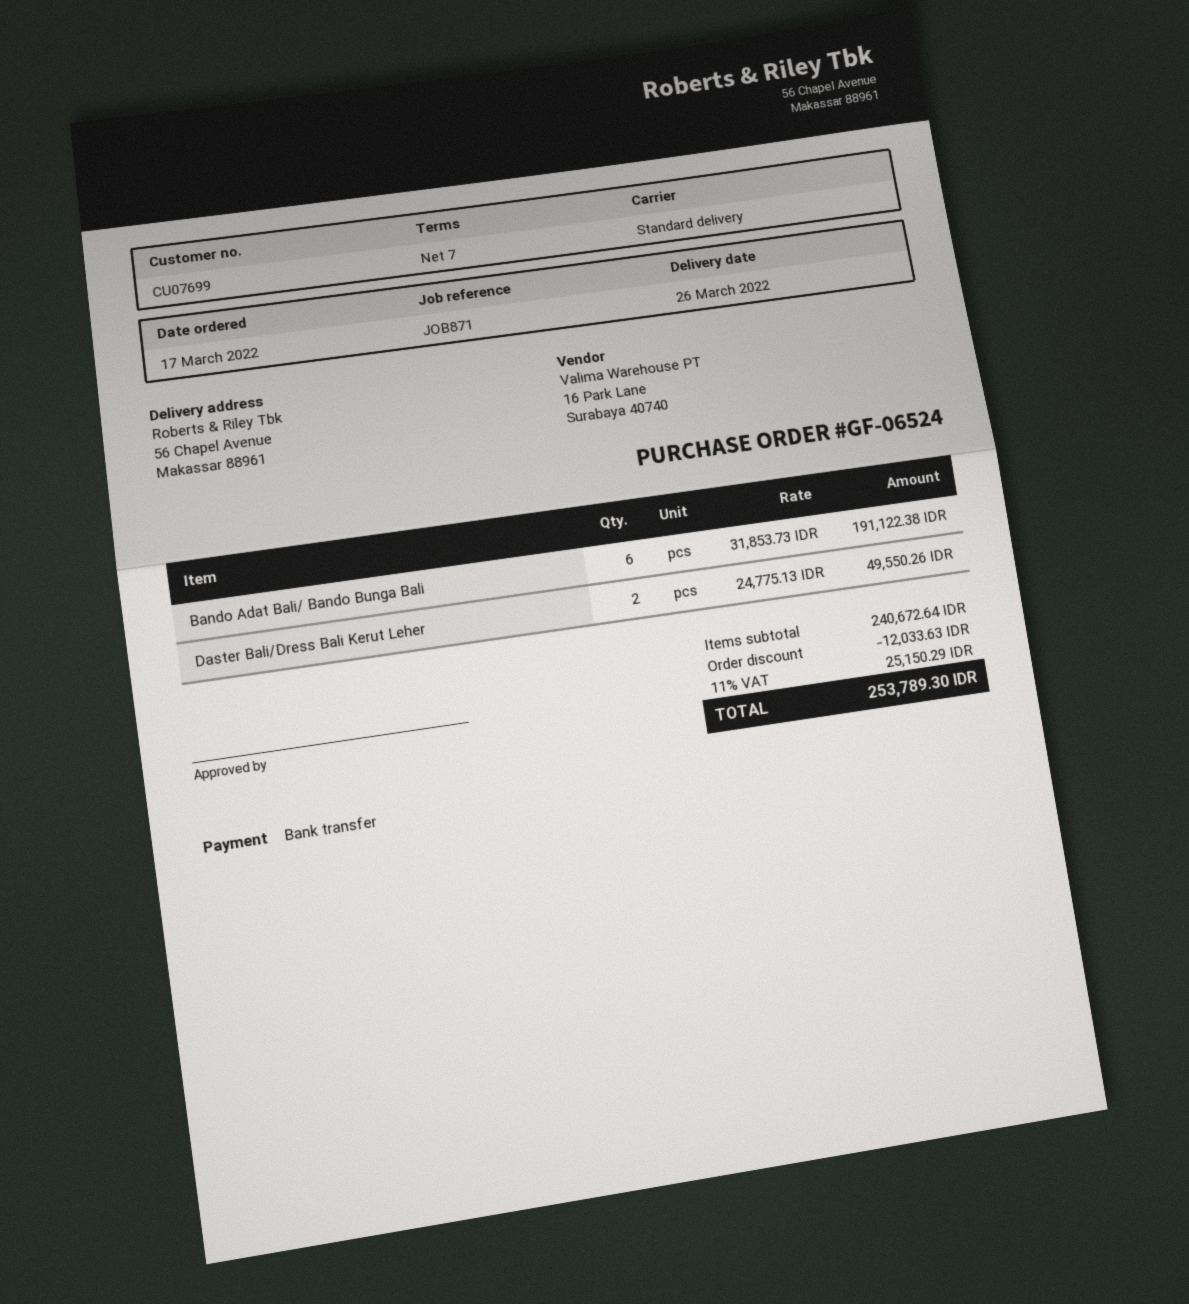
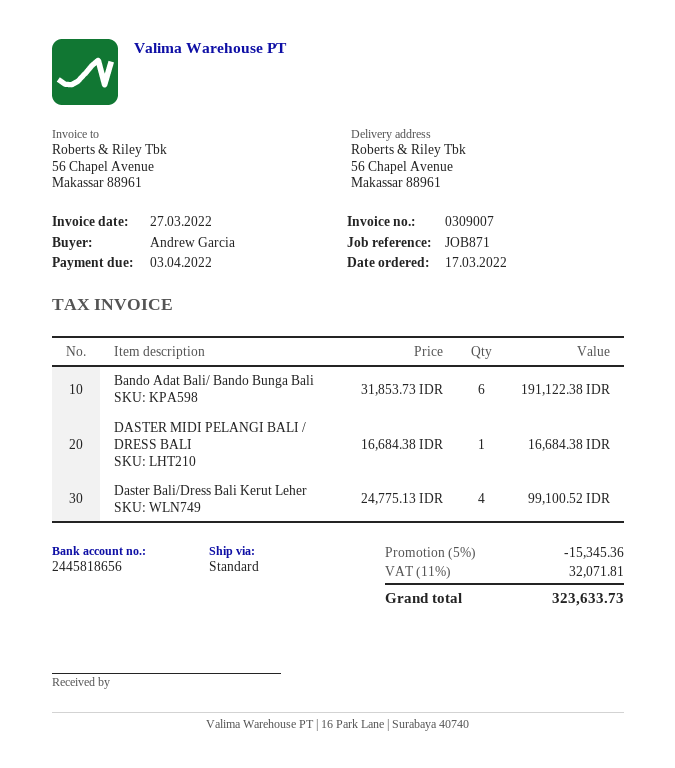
Daster Bali/Dress Bali Kerut Leher: 2 x 24775.13 = 49550.26 -> 4 x 24775.13 = 99100.52
DASTER MIDI PELANGI BALI / DRESS BALI: none -> 1 x 16684.38 = 16684.38
discount: 12033.63 -> 15345.36
tax: 11% = 25150.29 -> 11% = 32071.81
total: 253789.30 -> 323633.73

